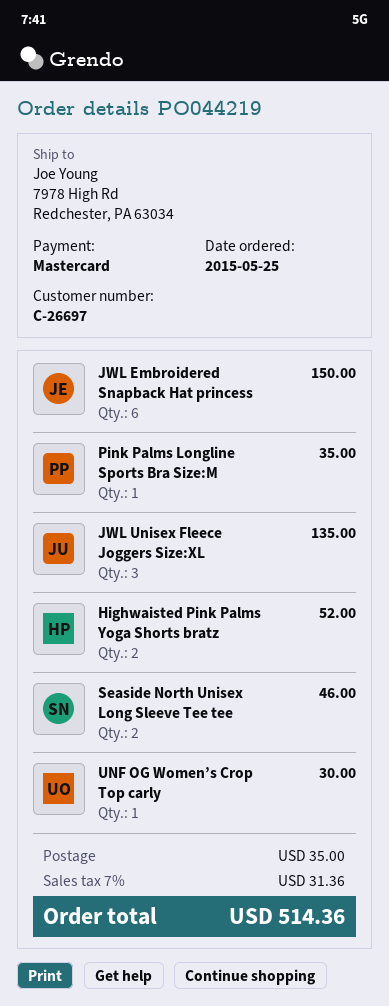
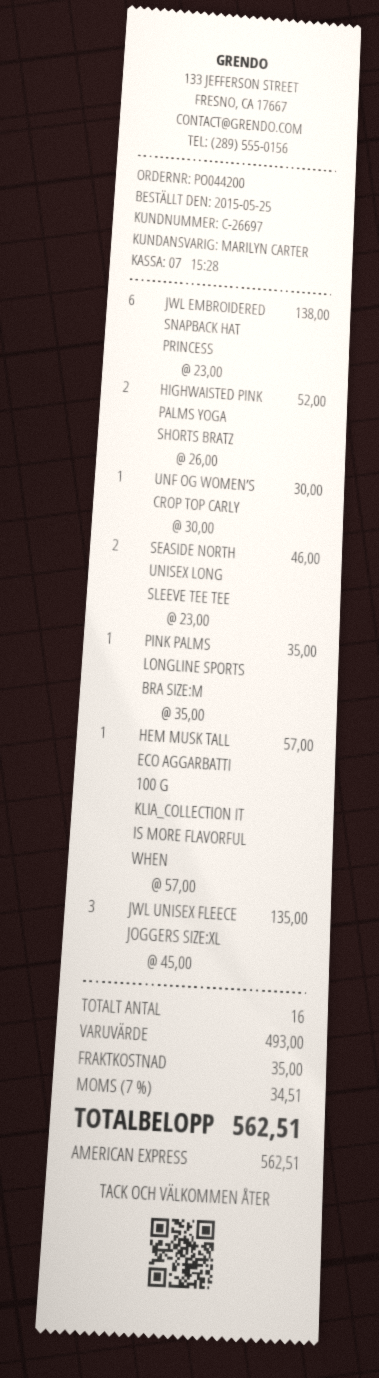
order number: PO044219 -> PO044200
payment method: Mastercard -> American Express
JWL Embroidered Snapback Hat princess: 6 for 150.00 -> 6 for 138.00
HEM MUSK TALL ECO AGGARBATTI 100 G KLIA_COLLECTION IT IS MORE FLAVORFUL WHEN: none -> 1 for 57.00
tax: 7% = 31.36 -> 7% = 34.51
total: 514.36 -> 562.51

